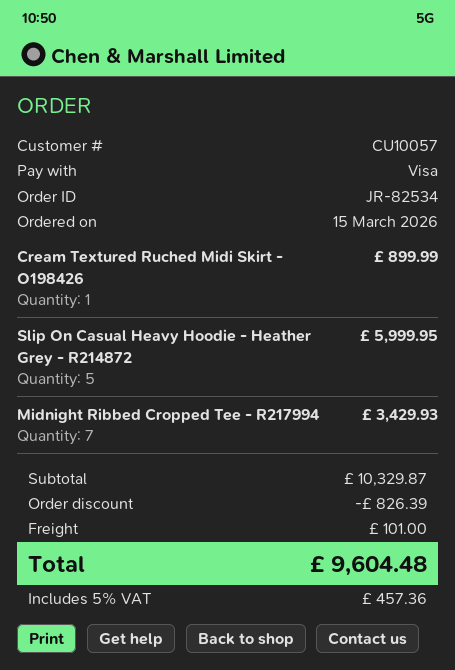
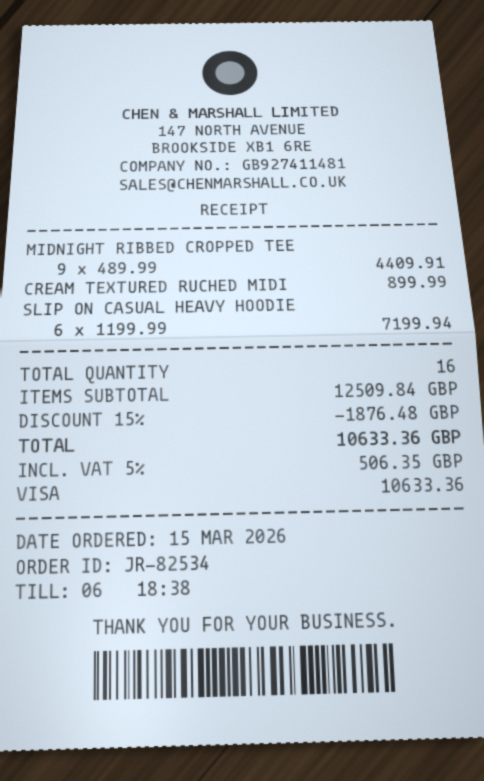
Slip On Casual Heavy Hoodie - Heather Grey - R214872: 5 for 5999.95 -> 6 for 7199.94
Midnight Ribbed Cropped Tee - R217994: 7 for 3429.93 -> 9 for 4409.91
subtotal: 10329.87 -> 12509.84
discount: 826.39 -> 1876.48
shipping: 101.00 -> none
tax: 5% = 457.36 -> 5% = 506.35
total: 9604.48 -> 10633.36

